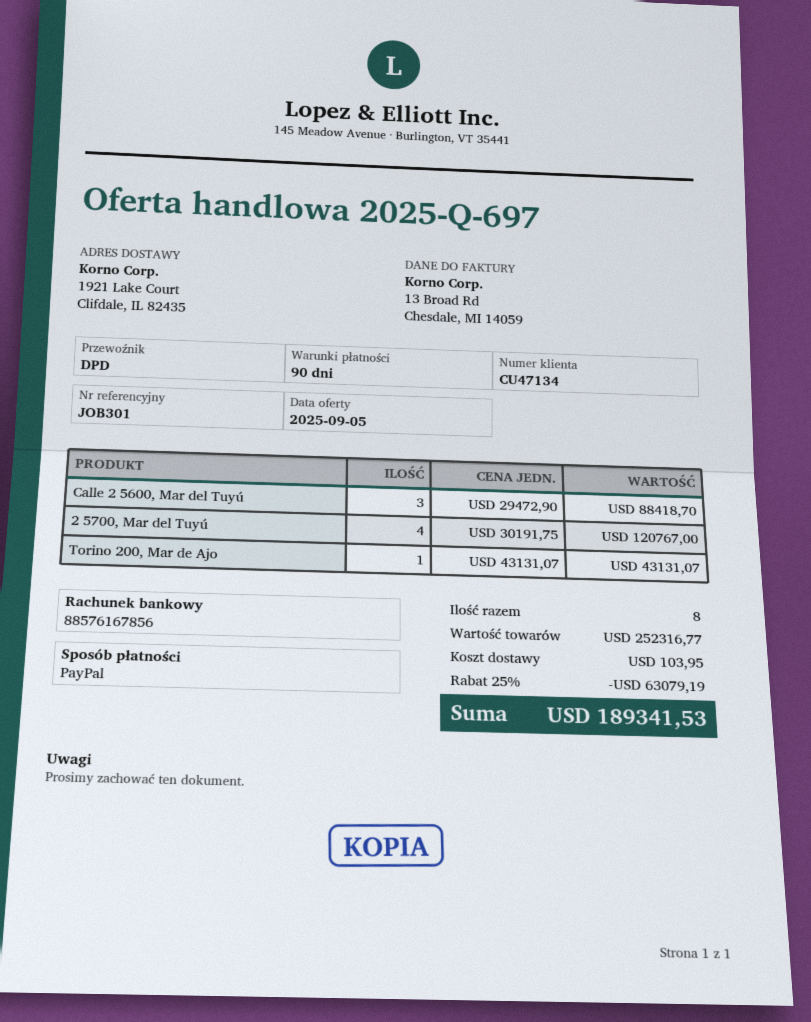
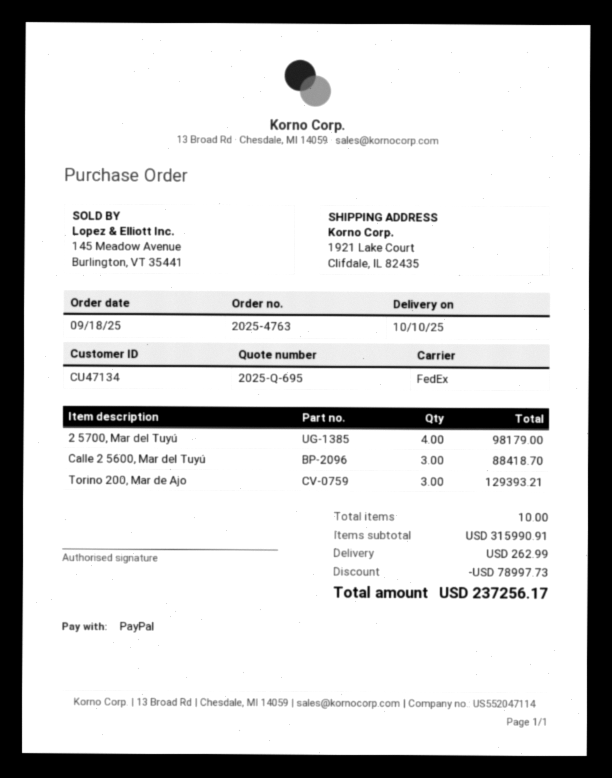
quote number: 2025-Q-697 -> 2025-Q-695
shipping method: DPD -> FedEx
2 5700, Mar del Tuyú: 4 for 120767.00 -> 4 for 98179.00
Torino 200, Mar de Ajo: 1 for 43131.07 -> 3 for 129393.21
total quantity: 8 -> 10
subtotal: 252316.77 -> 315990.91
discount: 63079.19 -> 78997.73
shipping: 103.95 -> 262.99
total: 189341.53 -> 237256.17

